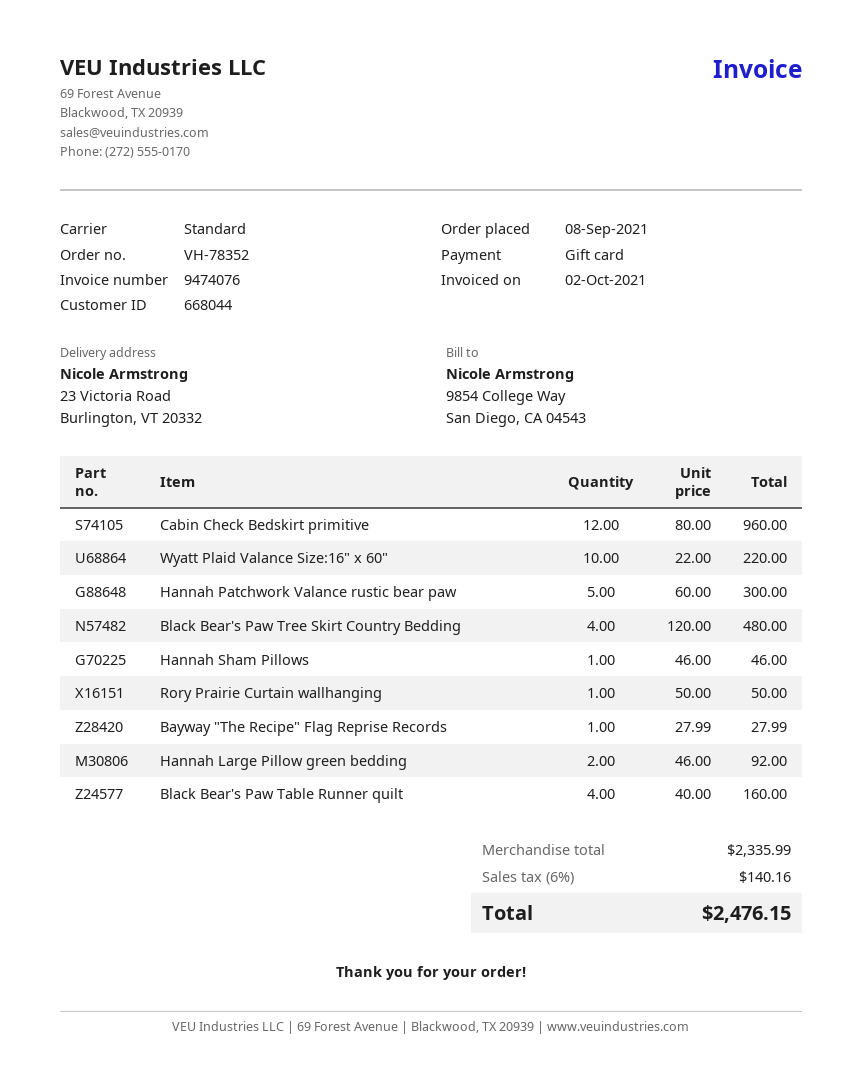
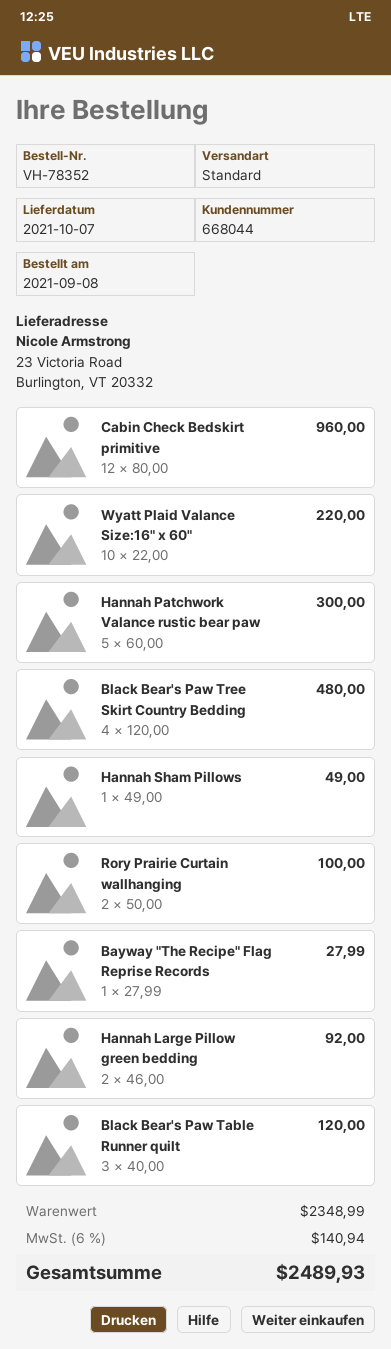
Hannah Sham Pillows: 1 x 46.00 = 46.00 -> 1 x 49.00 = 49.00
Rory Prairie Curtain wallhanging: 1 x 50.00 = 50.00 -> 2 x 50.00 = 100.00
Black Bear's Paw Table Runner quilt: 4 x 40.00 = 160.00 -> 3 x 40.00 = 120.00
subtotal: 2335.99 -> 2348.99
tax: 6% = 140.16 -> 6% = 140.94
total: 2476.15 -> 2489.93

